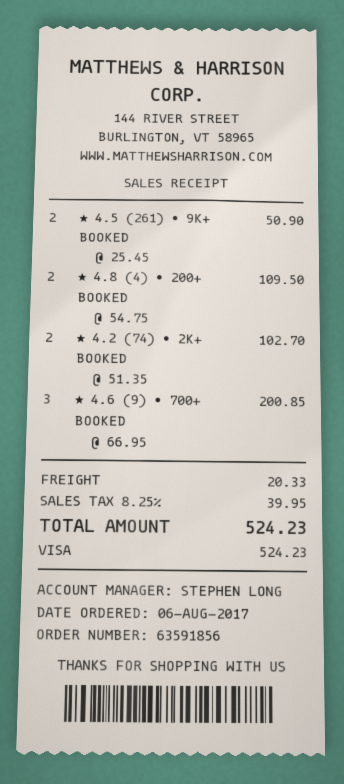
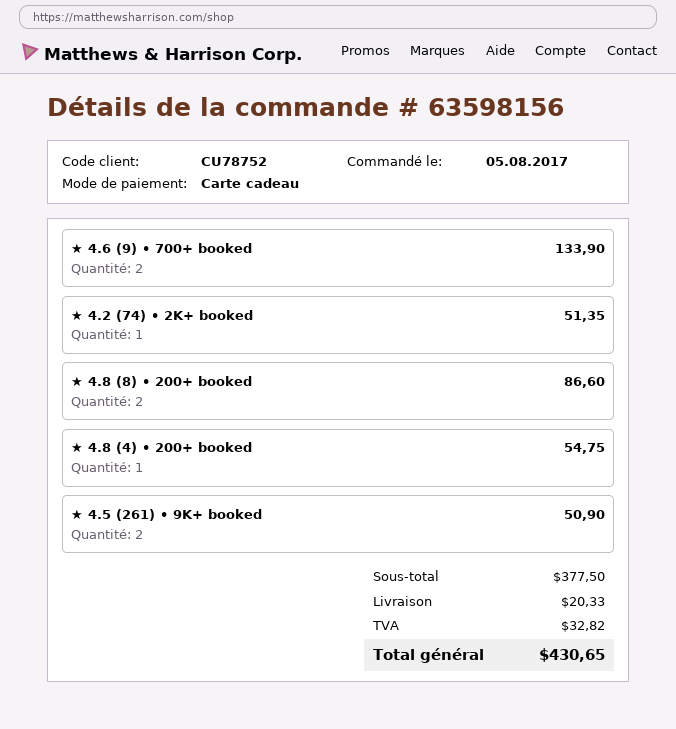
order number: 63591856 -> 63598156
order date: 2017-08-06 -> 2017-08-05
payment method: Visa -> gift card
★ 4.8 (4) • 200+ BOOKED: 2 for 109.50 -> 1 for 54.75
★ 4.2 (74) • 2K+ BOOKED: 2 for 102.70 -> 1 for 51.35
★ 4.6 (9) • 700+ BOOKED: 3 for 200.85 -> 2 for 133.90
★ 4.8 (8) • 200+ booked: none -> 2 for 86.60
tax: 39.95 -> 32.82
total: 524.23 -> 430.65

